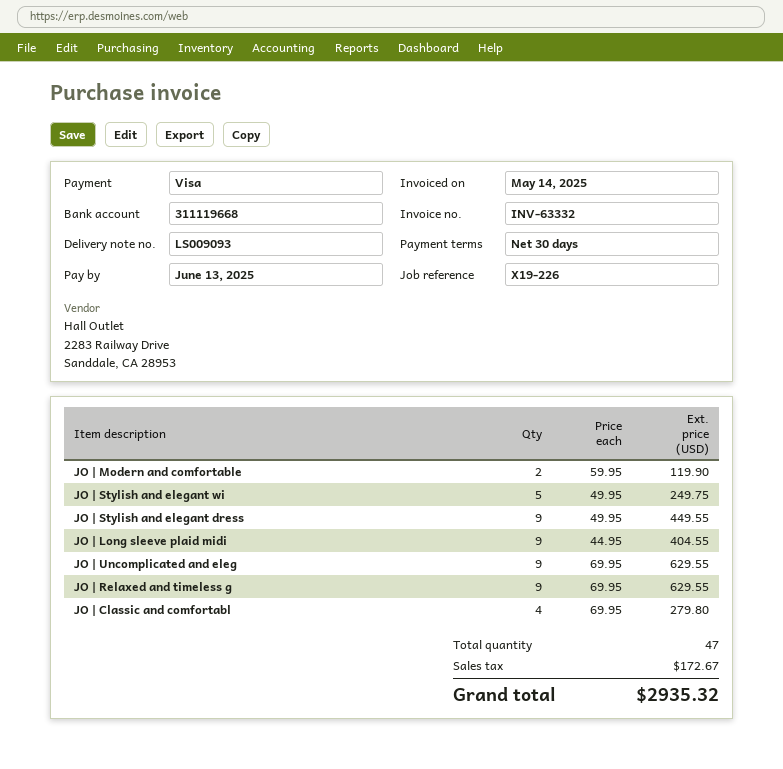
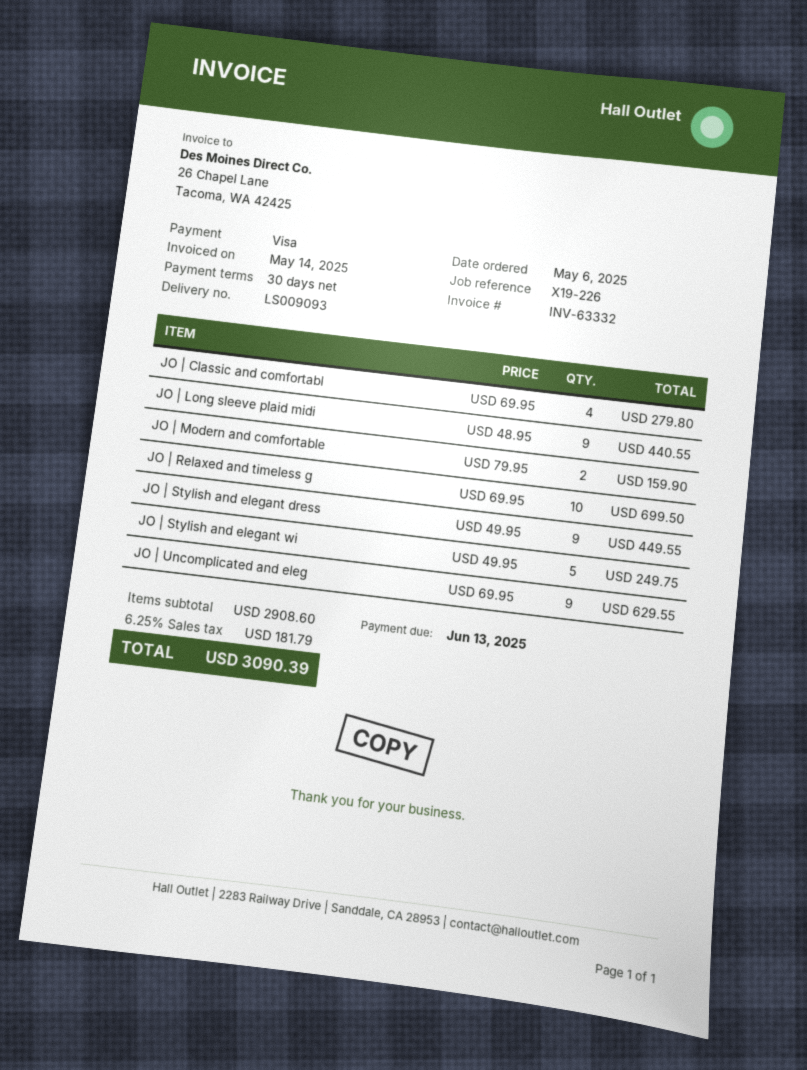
JO | Modern and comfortable: 2 x 59.95 = 119.90 -> 2 x 79.95 = 159.90
JO | Long sleeve plaid midi: 9 x 44.95 = 404.55 -> 9 x 48.95 = 440.55
JO | Relaxed and timeless g: 9 x 69.95 = 629.55 -> 10 x 69.95 = 699.50
tax: 172.67 -> 181.79
total: 2935.32 -> 3090.39

